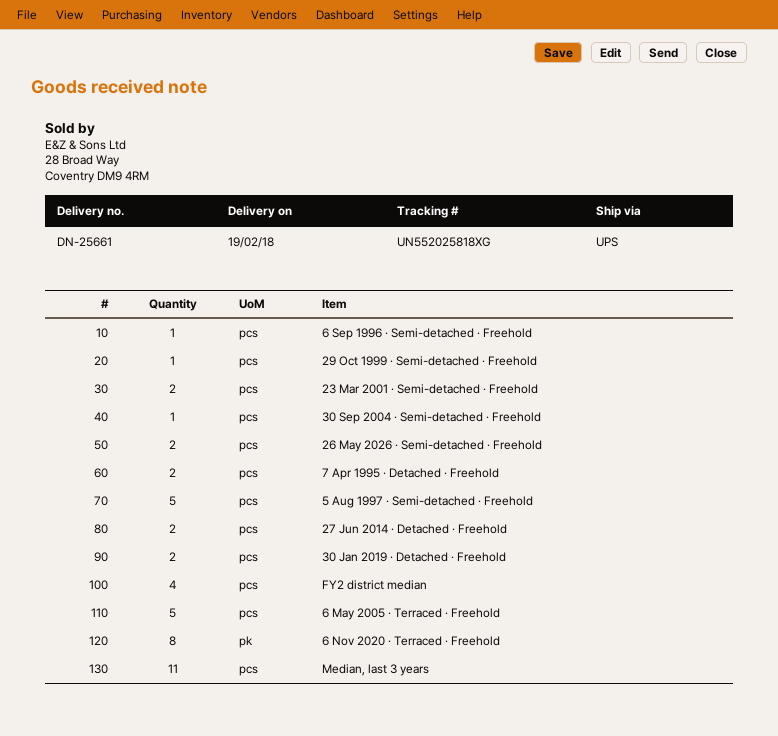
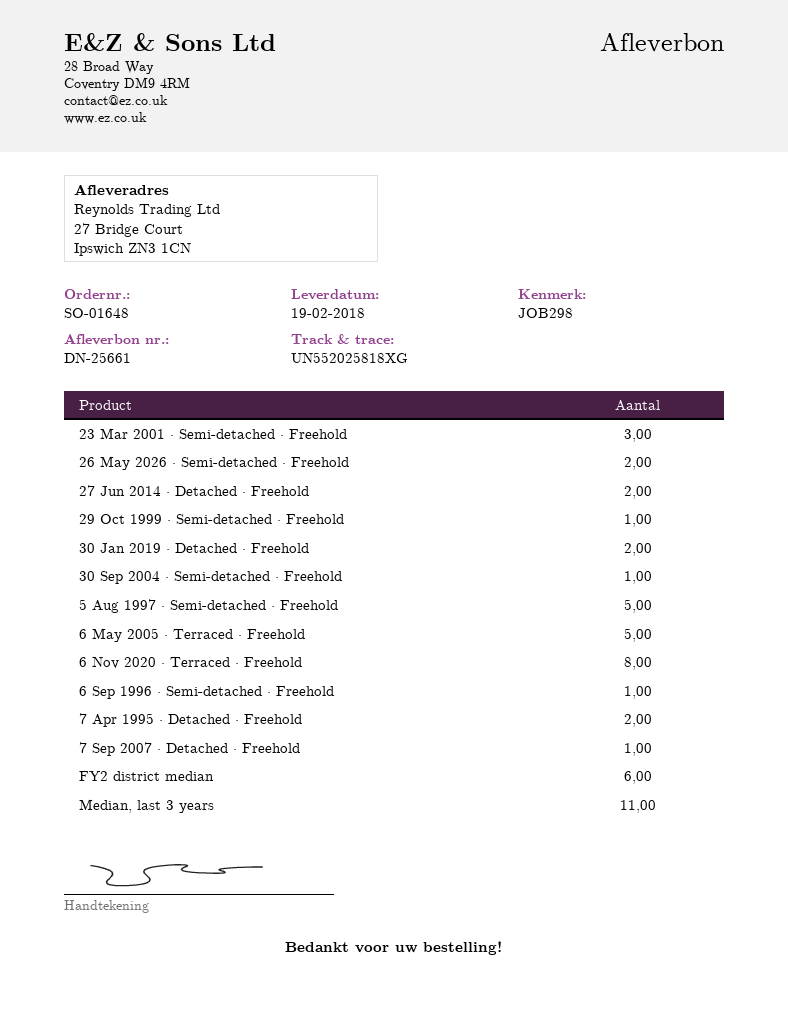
23 Mar 2001 · Semi-detached · Freehold: 2 -> 3
FY2 district median: 4 -> 6
7 Sep 2007 · Detached · Freehold: none -> 1

